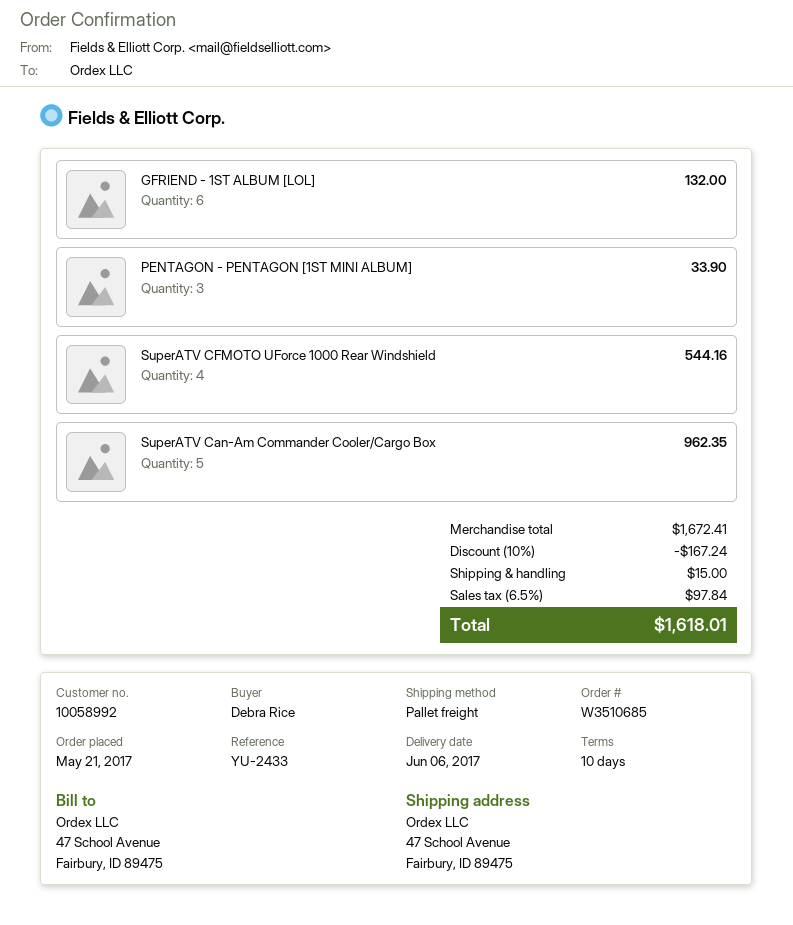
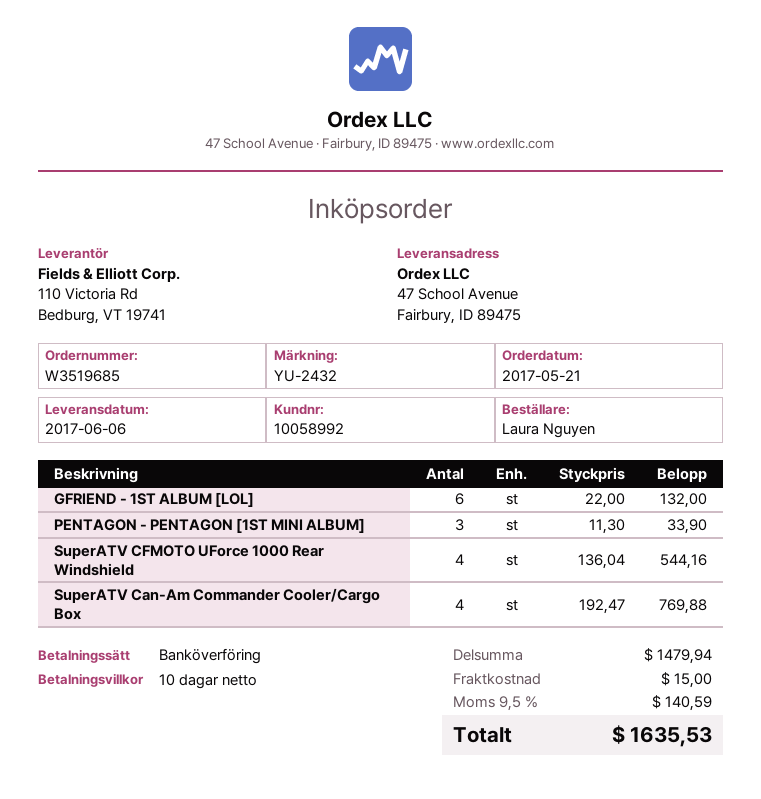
order number: W3510685 -> W3519685
reference: YU-2433 -> YU-2432
ordered by: Debra Rice -> Laura Nguyen
SuperATV Can-Am Commander Cooler/Cargo Box: 5 for 962.35 -> 4 for 769.88
subtotal: 1672.41 -> 1479.94
discount: 10% = 167.24 -> none
tax: 6.5% = 97.84 -> 9.5% = 140.59
total: 1618.01 -> 1635.53

